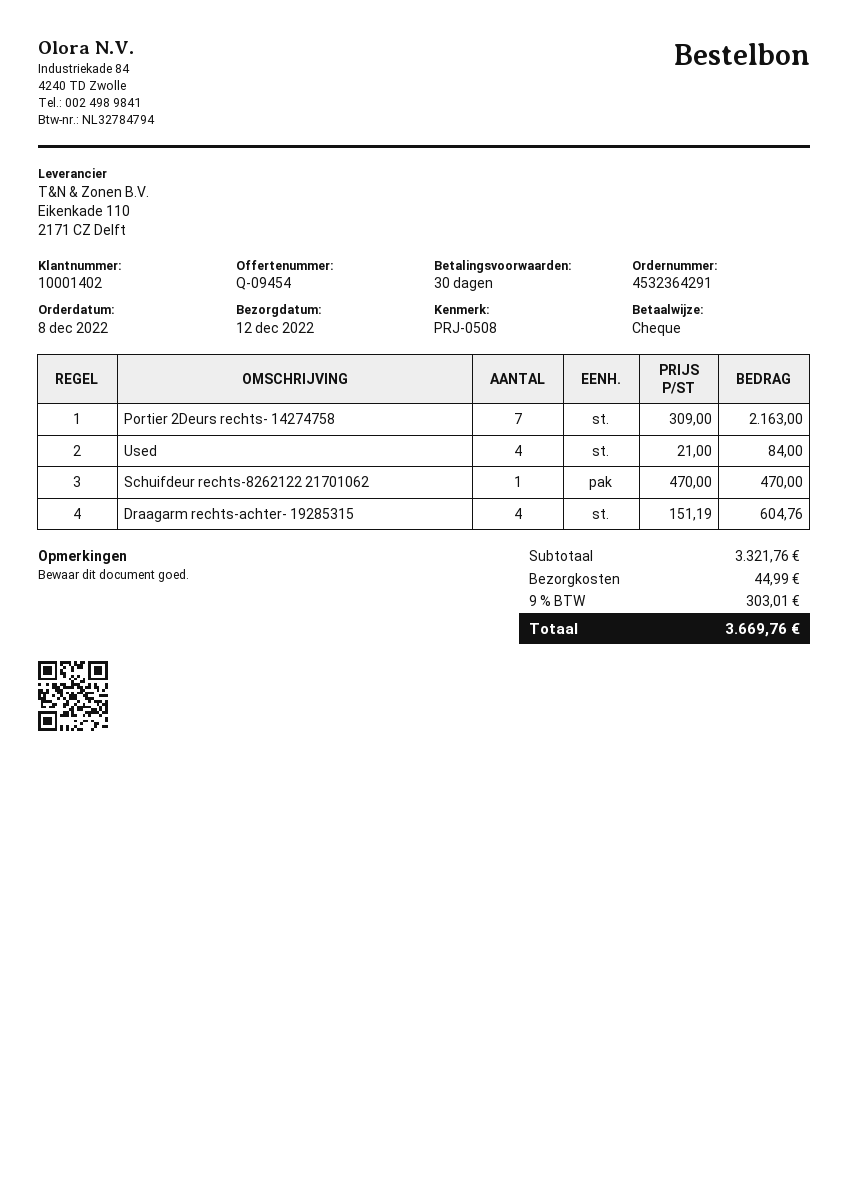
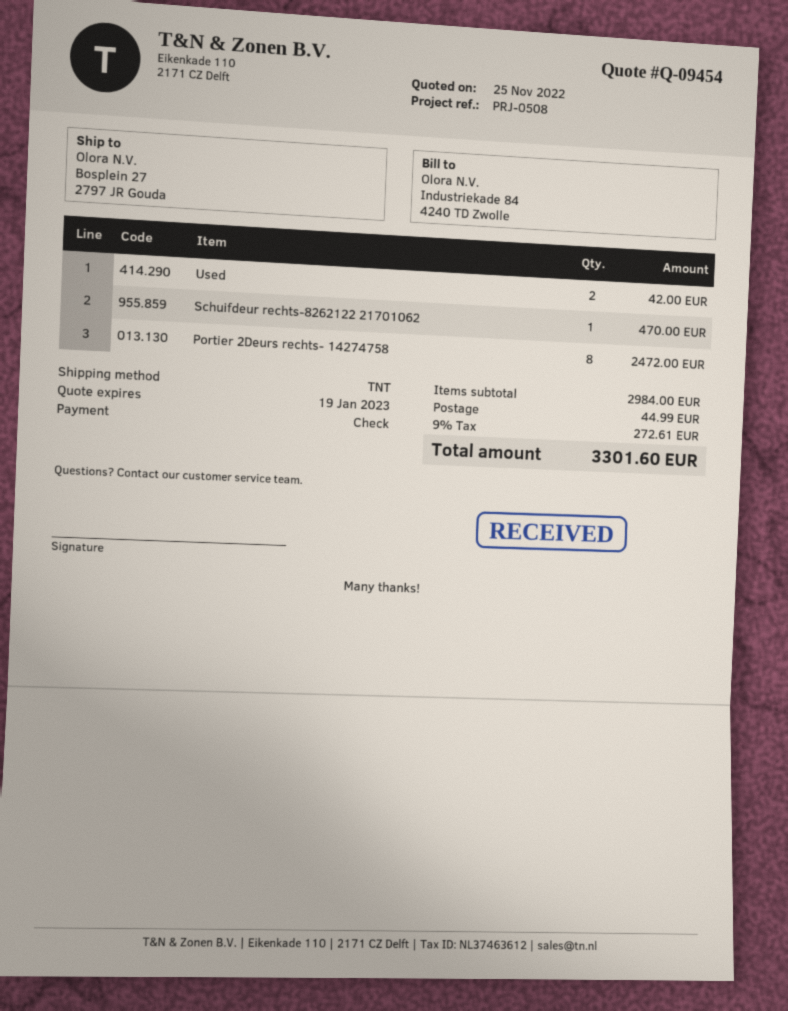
Portier 2Deurs rechts- 14274758: 7 for 2163.00 -> 8 for 2472.00
Used: 4 for 84.00 -> 2 for 42.00
Draagarm rechts-achter- 19285315: 4 for 604.76 -> none
subtotal: 3321.76 -> 2984.00
tax: 9% = 303.01 -> 9% = 272.61
total: 3669.76 -> 3301.60

